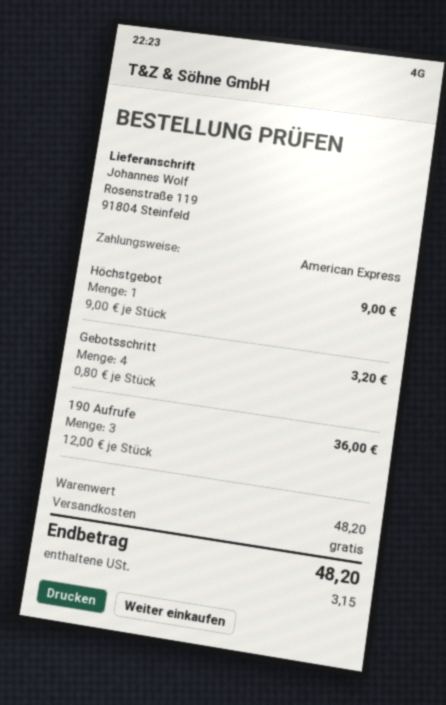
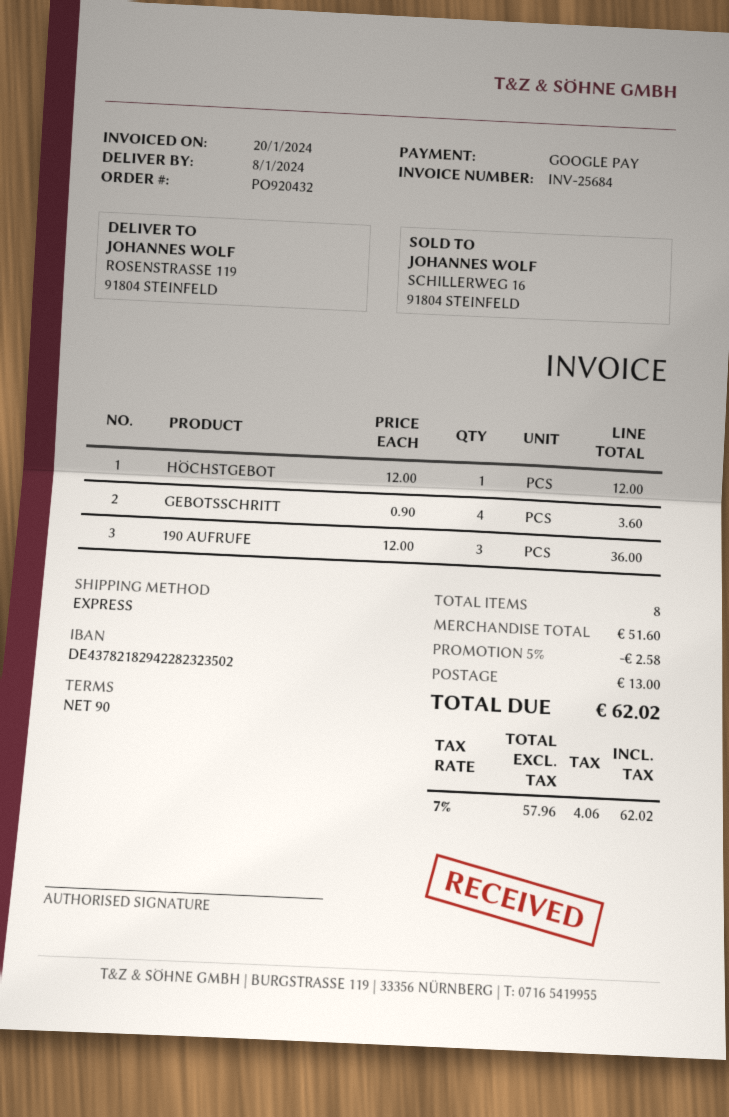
payment method: American Express -> Google Pay
Höchstgebot: 1 x 9.00 = 9.00 -> 1 x 12.00 = 12.00
Gebotsschritt: 4 x 0.80 = 3.20 -> 4 x 0.90 = 3.60
subtotal: 48.20 -> 51.60
discount: none -> 5% = 2.58
shipping: 0.00 -> 13.00
tax: 3.15 -> 4.06
total: 48.20 -> 62.02

